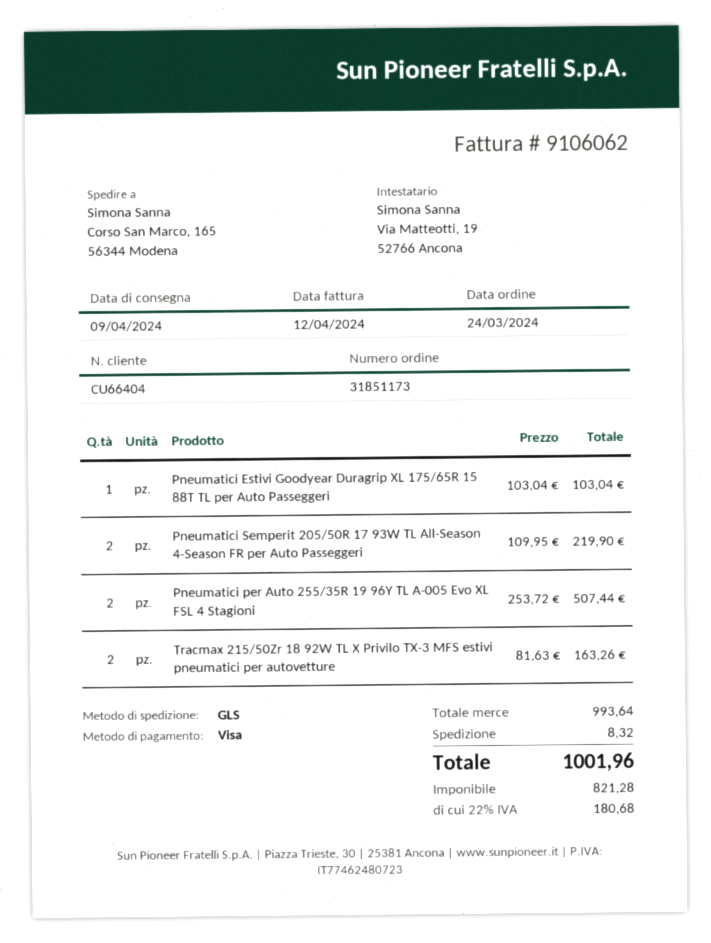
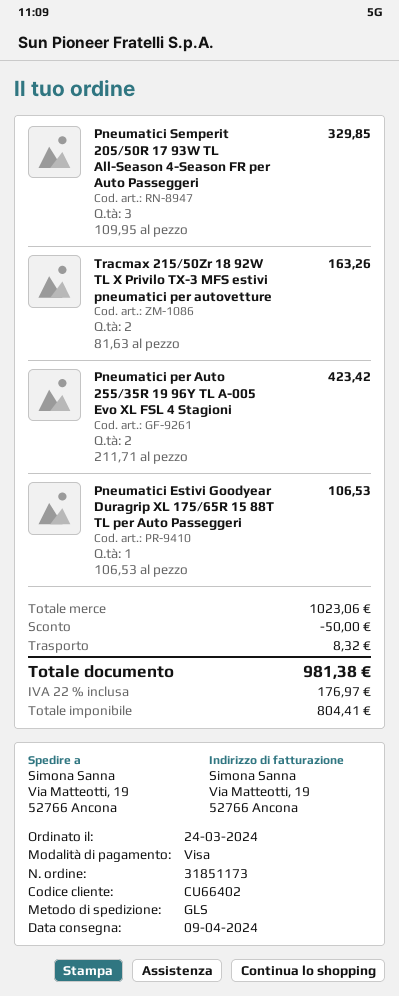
customer number: CU66404 -> CU66402
ship to: Corso San Marco, 165, 56344 Modena -> Via Matteotti, 19, 52766 Ancona
Pneumatici Estivi Goodyear Duragrip XL 175/65R 15 88T TL per Auto Passeggeri: 1 x 103.04 = 103.04 -> 1 x 106.53 = 106.53
Pneumatici Semperit 205/50R 17 93W TL All-Season 4-Season FR per Auto Passeggeri: 2 x 109.95 = 219.90 -> 3 x 109.95 = 329.85
Pneumatici per Auto 255/35R 19 96Y TL A-005 Evo XL FSL 4 Stagioni: 2 x 253.72 = 507.44 -> 2 x 211.71 = 423.42
subtotal: 993.64 -> 1023.06
discount: none -> 50.00
net: 821.28 -> 804.41
tax: 22% = 180.68 -> 22% = 176.97
total: 1001.96 -> 981.38

